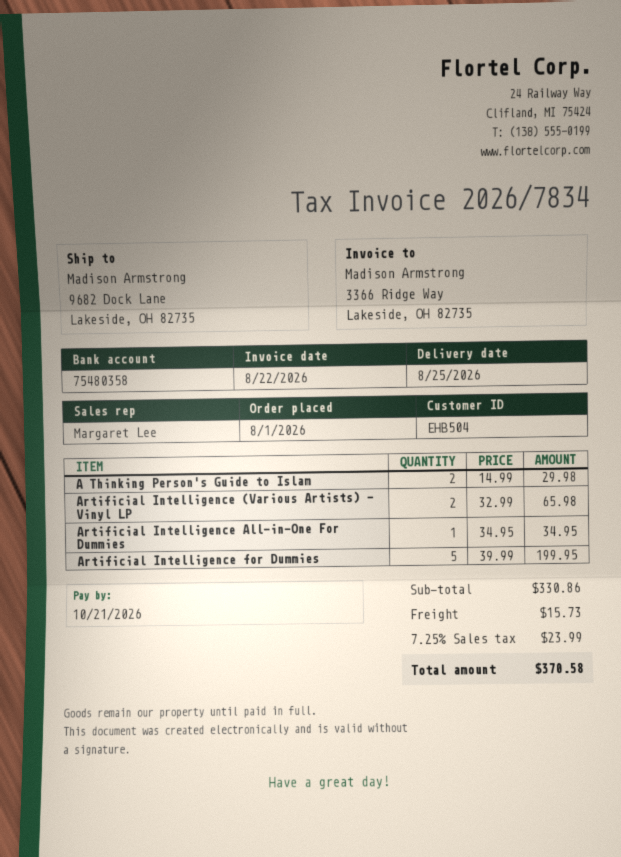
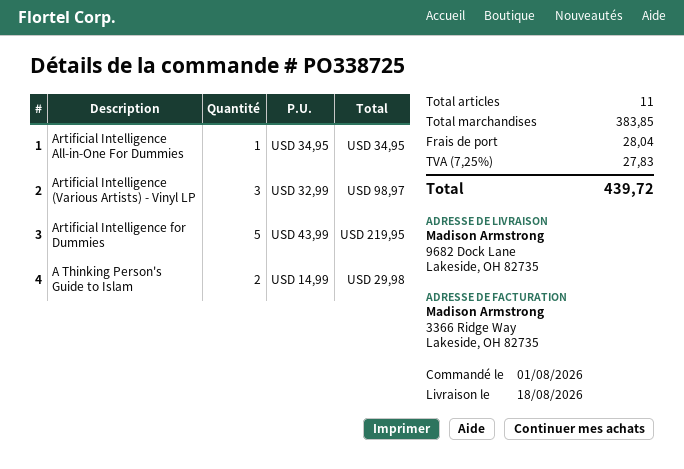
delivery date: 2026-08-25 -> 2026-08-18
Artificial Intelligence (Various Artists) - Vinyl LP: 2 x 32.99 = 65.98 -> 3 x 32.99 = 98.97
Artificial Intelligence for Dummies: 5 x 39.99 = 199.95 -> 5 x 43.99 = 219.95
subtotal: 330.86 -> 383.85
shipping: 15.73 -> 28.04
tax: 7.25% = 23.99 -> 7.25% = 27.83
total: 370.58 -> 439.72

